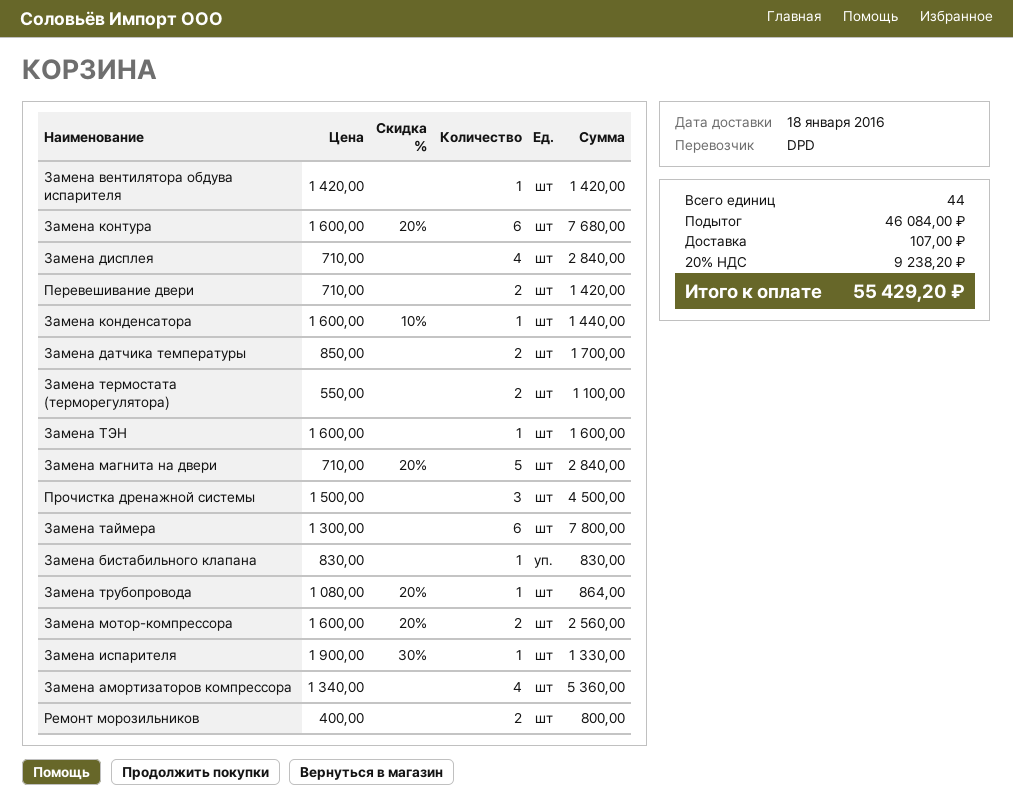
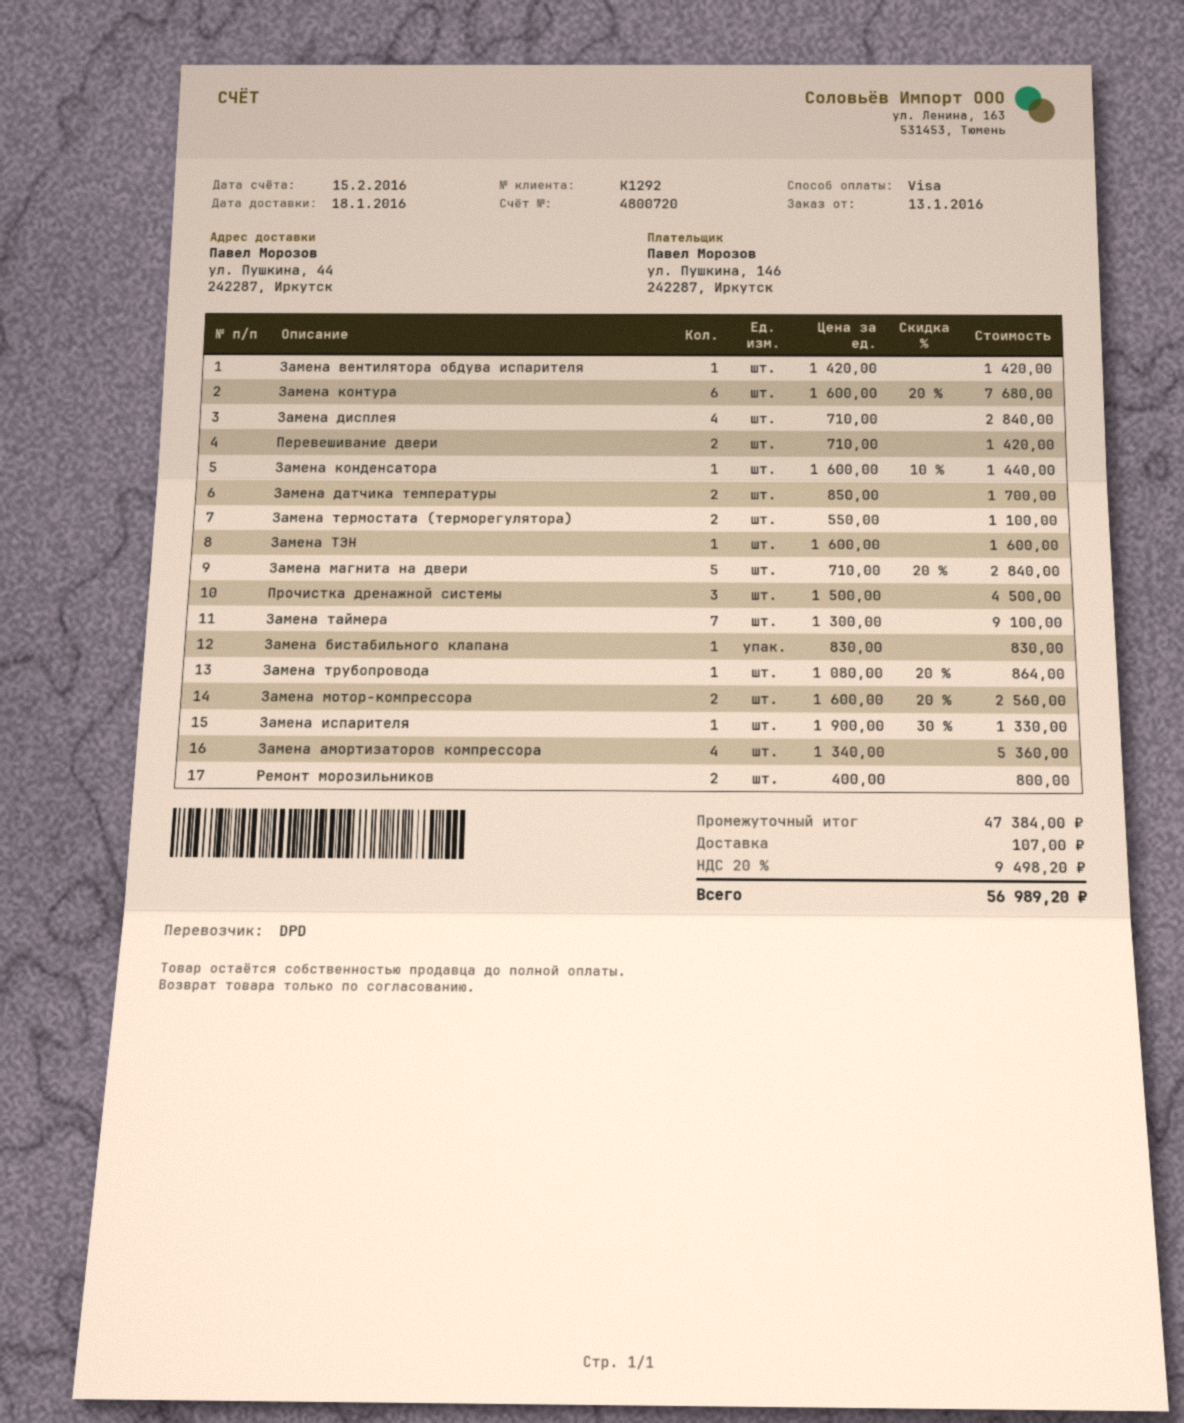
Замена таймера: 6 x 1300.00 = 7800.00 -> 7 x 1300.00 = 9100.00
subtotal: 46084.00 -> 47384.00
tax: 20% = 9238.20 -> 20% = 9498.20
total: 55429.20 -> 56989.20

